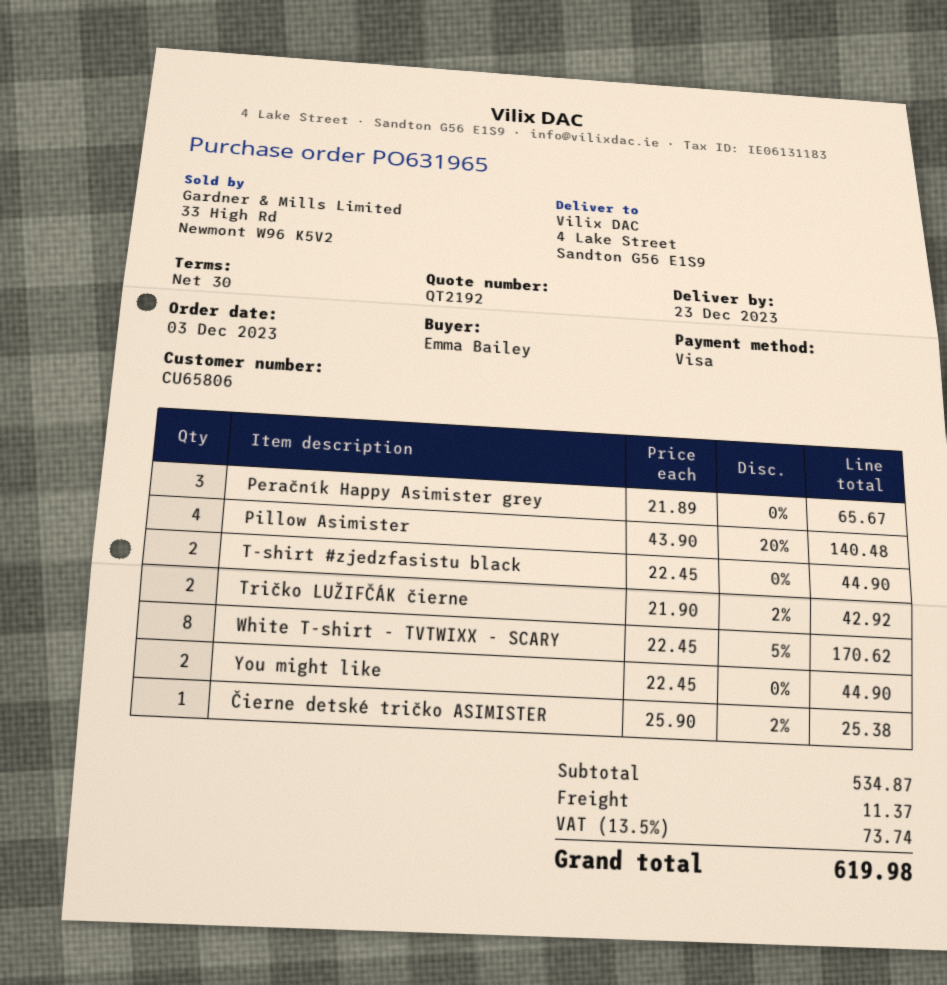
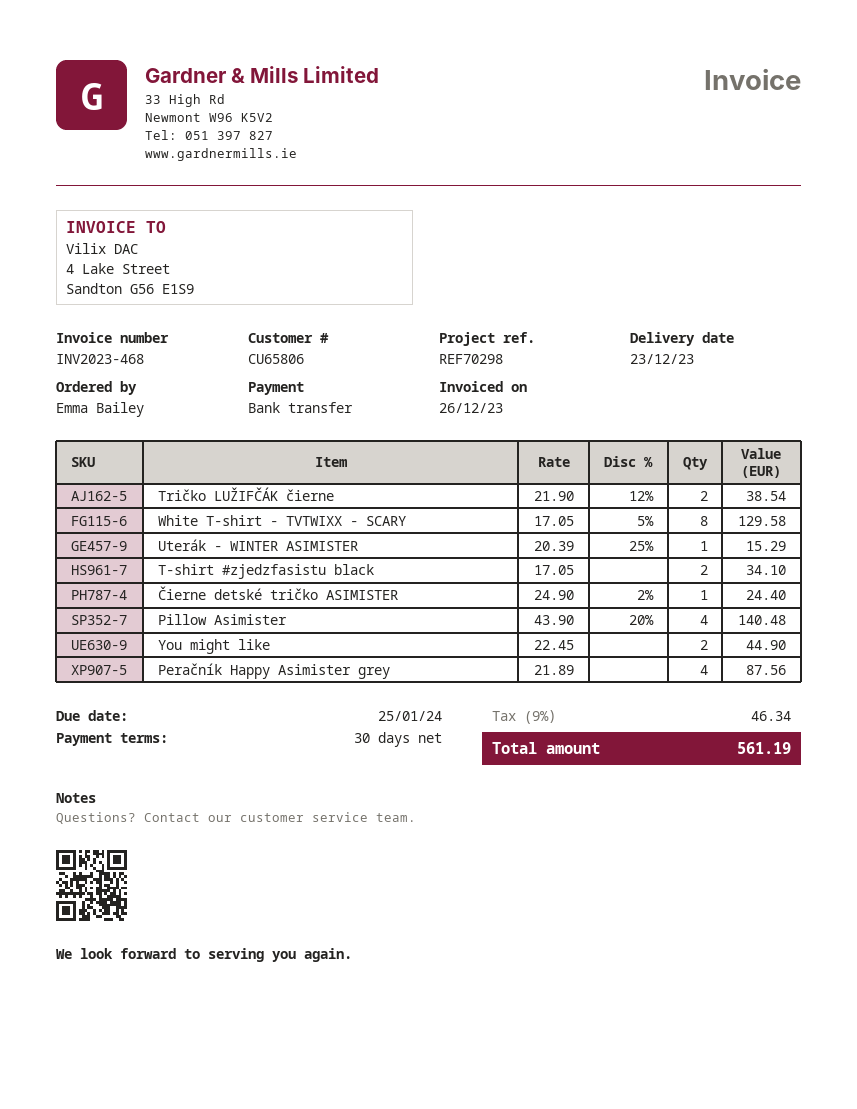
payment method: Visa -> bank transfer
Peračník Happy Asimister grey: 3 x 21.89 = 65.67 -> 4 x 21.89 = 87.56
T-shirt #zjedzfasistu black: 2 x 22.45 = 44.90 -> 2 x 17.05 = 34.10
Tričko LUŽIFČÁK čierne: 2 x 21.90 - 2% = 42.92 -> 2 x 21.90 - 12% = 38.54
White T-shirt - TVTWIXX - SCARY: 8 x 22.45 - 5% = 170.62 -> 8 x 17.05 - 5% = 129.58
Čierne detské tričko ASIMISTER: 1 x 25.90 - 2% = 25.38 -> 1 x 24.90 - 2% = 24.40
Uterák - WINTER ASIMISTER: none -> 1 x 20.39 - 25% = 15.29
shipping: 11.37 -> none
tax: 13.5% = 73.74 -> 9% = 46.34
total: 619.98 -> 561.19

